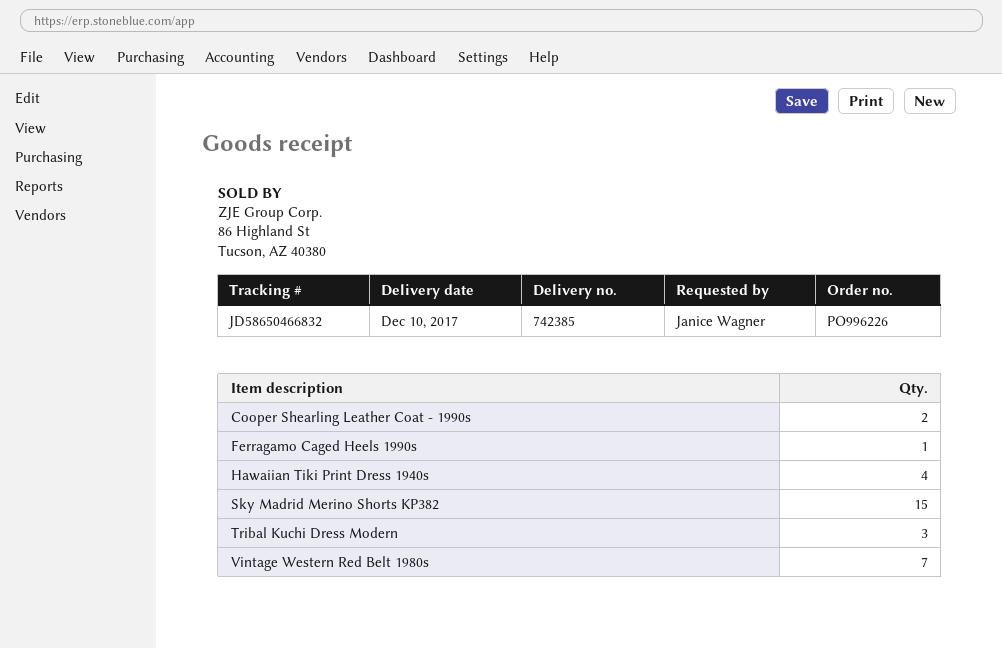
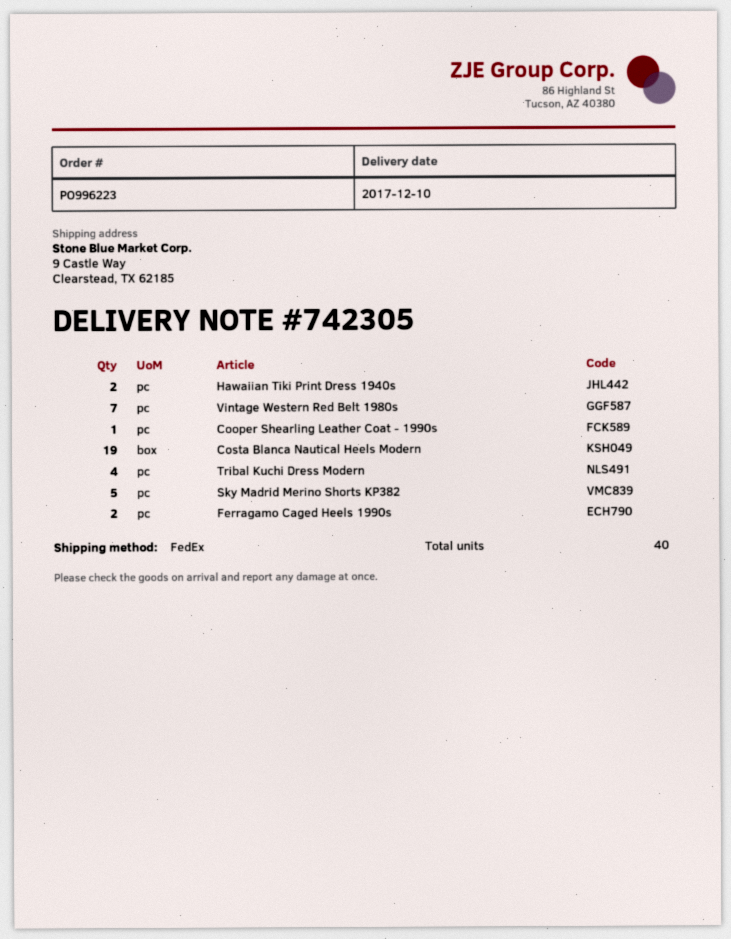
order number: PO996226 -> PO996223
delivery note number: 742385 -> 742305
Cooper Shearling Leather Coat - 1990s: 2 -> 1
Ferragamo Caged Heels 1990s: 1 -> 2
Hawaiian Tiki Print Dress 1940s: 4 -> 2
Sky Madrid Merino Shorts KP382: 15 -> 5
Tribal Kuchi Dress Modern: 3 -> 4
Costa Blanca Nautical Heels Modern: none -> 19

